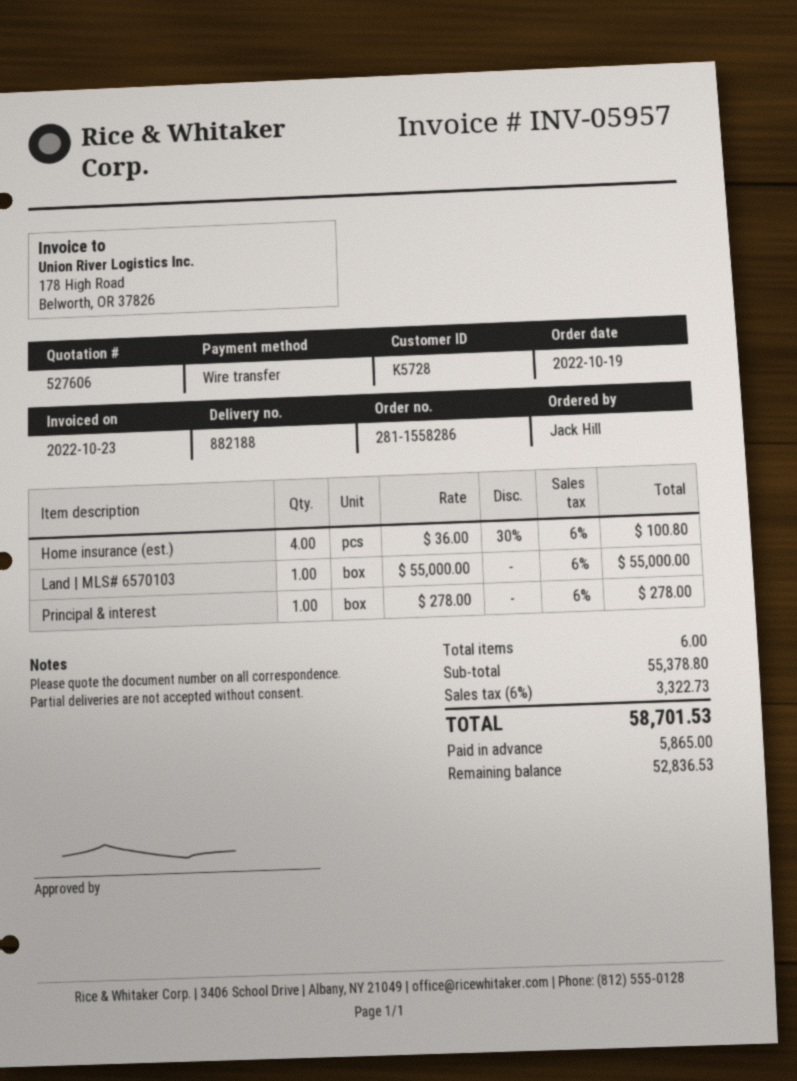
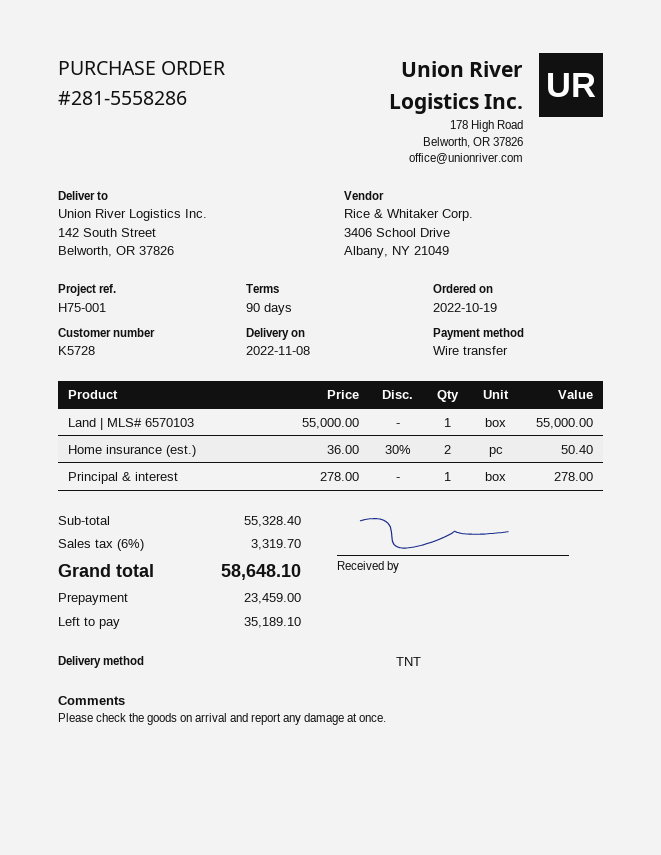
order number: 281-1558286 -> 281-5558286
Home insurance (est.): 4 x 36.00 - 30% = 100.80 -> 2 x 36.00 - 30% = 50.40
subtotal: 55378.80 -> 55328.40
tax: 6% = 3322.73 -> 6% = 3319.70
total: 58701.53 -> 58648.10
deposit: 5865.00 -> 23459.00
balance: 52836.53 -> 35189.10

